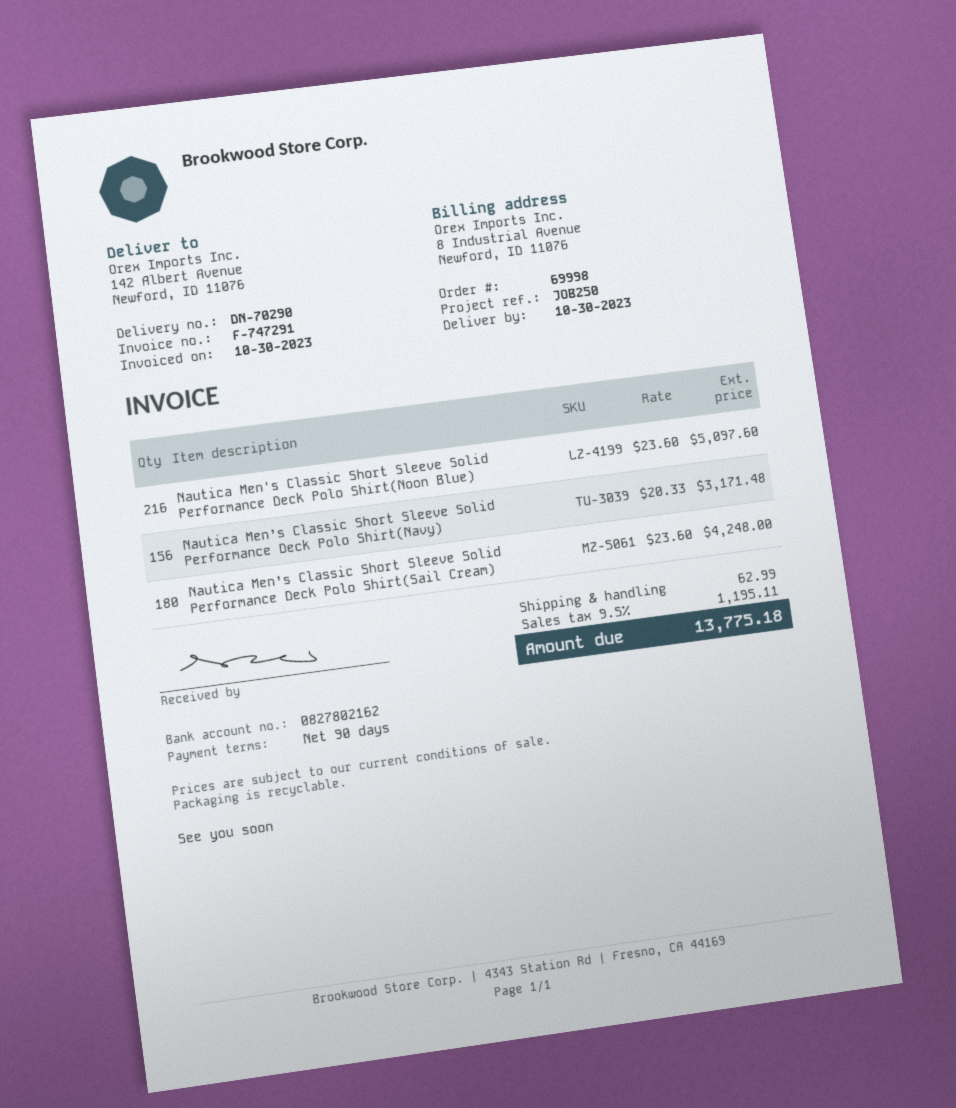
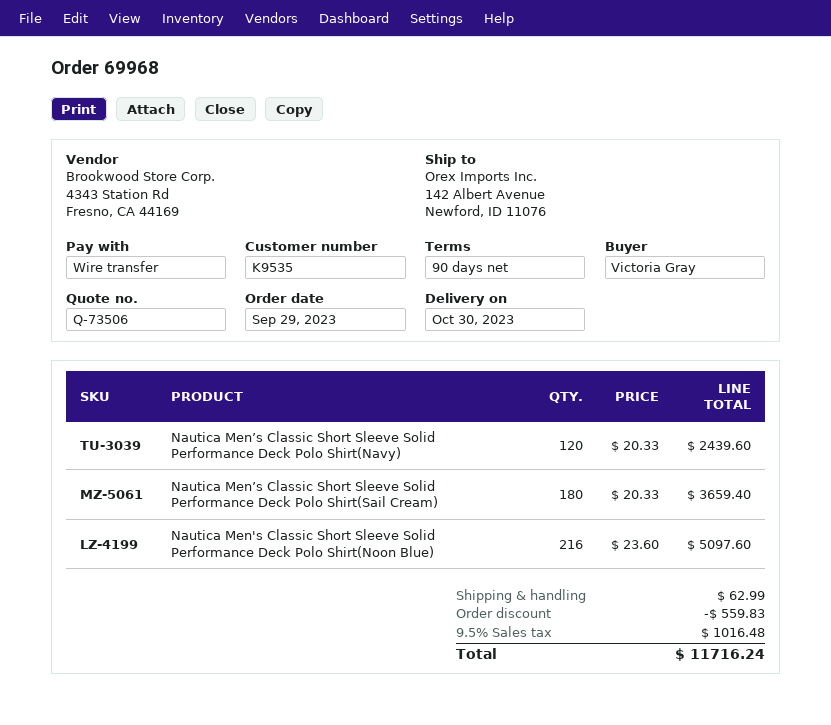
order number: 69998 -> 69968
Nautica Men’s Classic Short Sleeve Solid Performance Deck Polo Shirt(Navy): 156 x 20.33 = 3171.48 -> 120 x 20.33 = 2439.60
Nautica Men’s Classic Short Sleeve Solid Performance Deck Polo Shirt(Sail Cream): 180 x 23.60 = 4248.00 -> 180 x 20.33 = 3659.40
discount: none -> 559.83
tax: 9.5% = 1195.11 -> 9.5% = 1016.48
total: 13775.18 -> 11716.24

